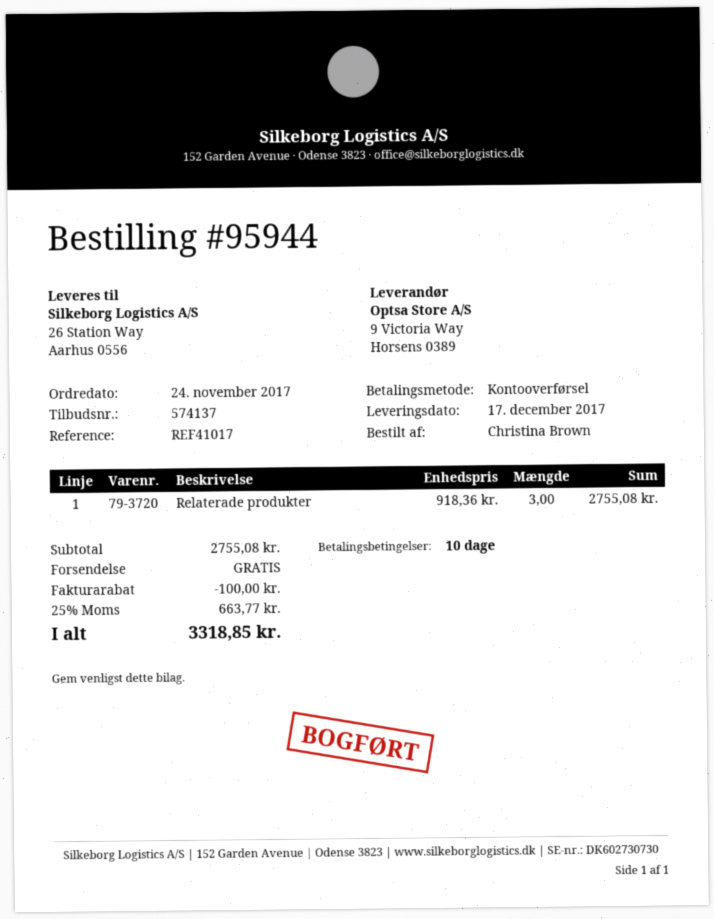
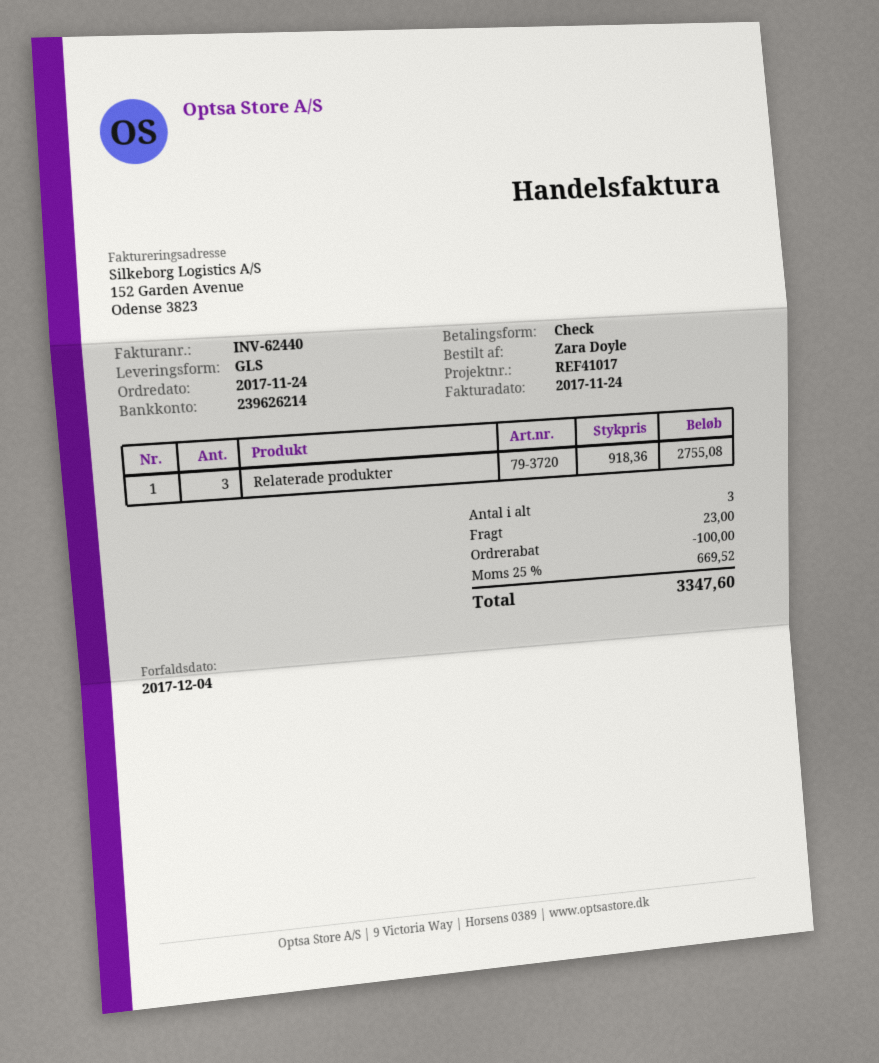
ordered by: Christina Brown -> Zara Doyle
payment method: bank transfer -> cheque
shipping: 0.00 -> 23.00
tax: 25% = 663.77 -> 25% = 669.52
total: 3318.85 -> 3347.60

